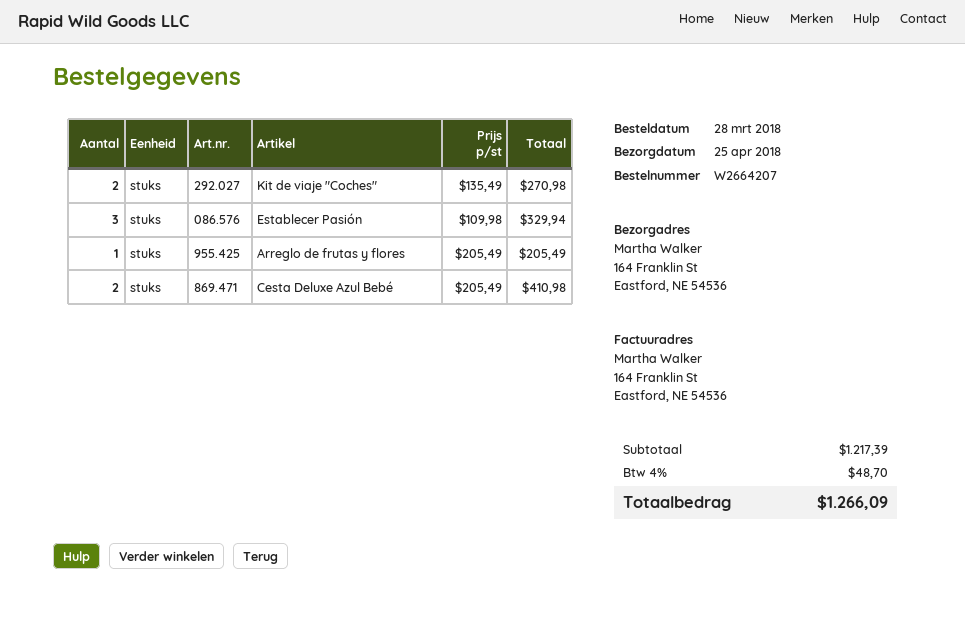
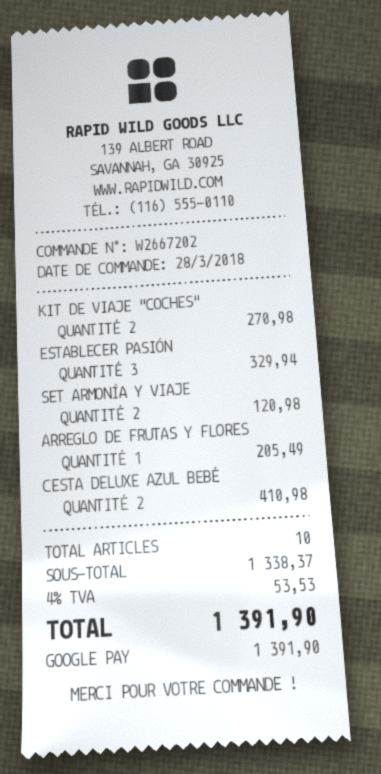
order number: W2664207 -> W2667202
SET ARMONÍA Y VIAJE: none -> 2 for 120.98
subtotal: 1217.39 -> 1338.37
tax: 4% = 48.70 -> 4% = 53.53
total: 1266.09 -> 1391.90

